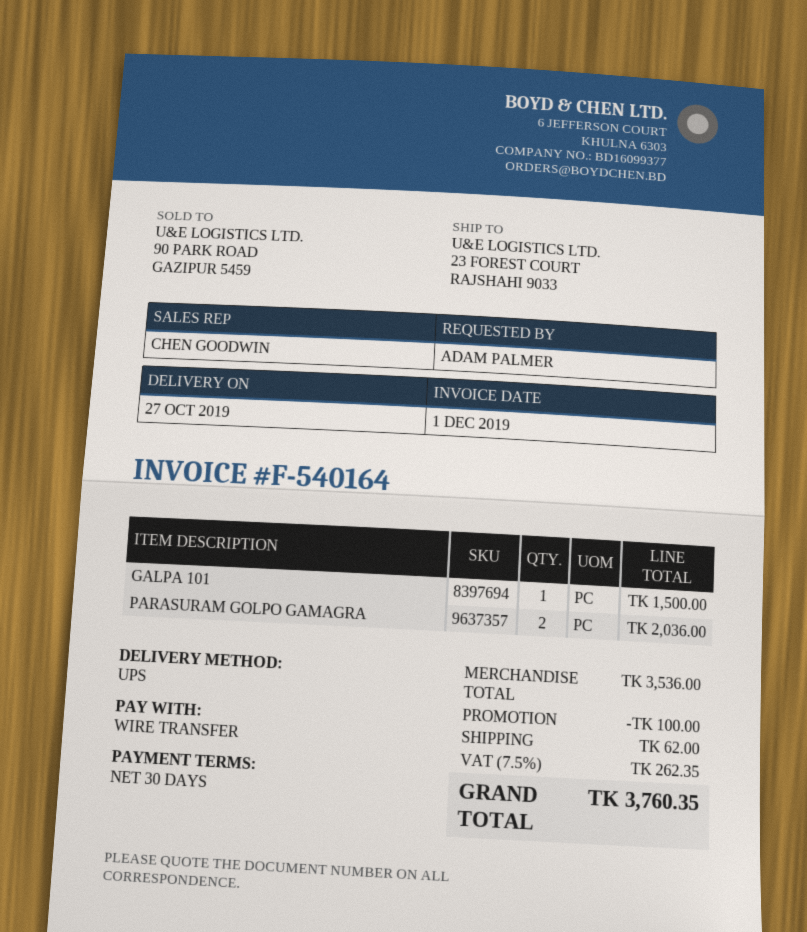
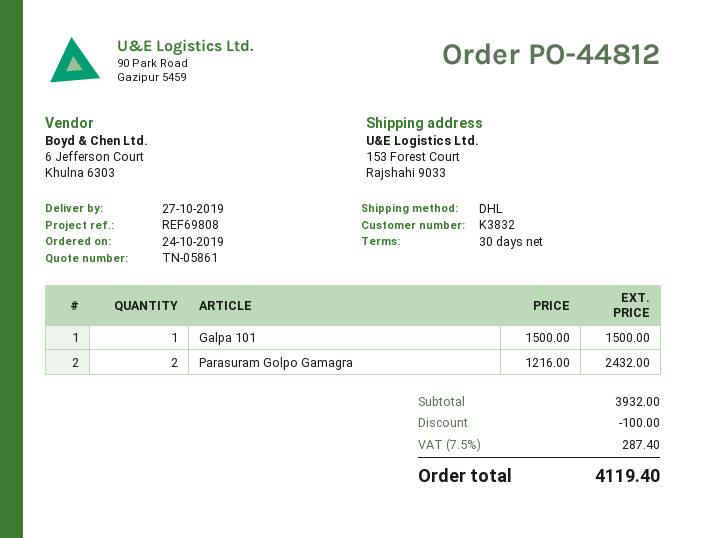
shipping method: UPS -> DHL
ship to: 23 FOREST COURT, RAJSHAHI 9033 -> 153 Forest Court, Rajshahi 9033
PARASURAM GOLPO GAMAGRA: 2 for 2036.00 -> 2 for 2432.00
subtotal: 3536.00 -> 3932.00
shipping: 62.00 -> none
tax: 7.5% = 262.35 -> 7.5% = 287.40
total: 3760.35 -> 4119.40

